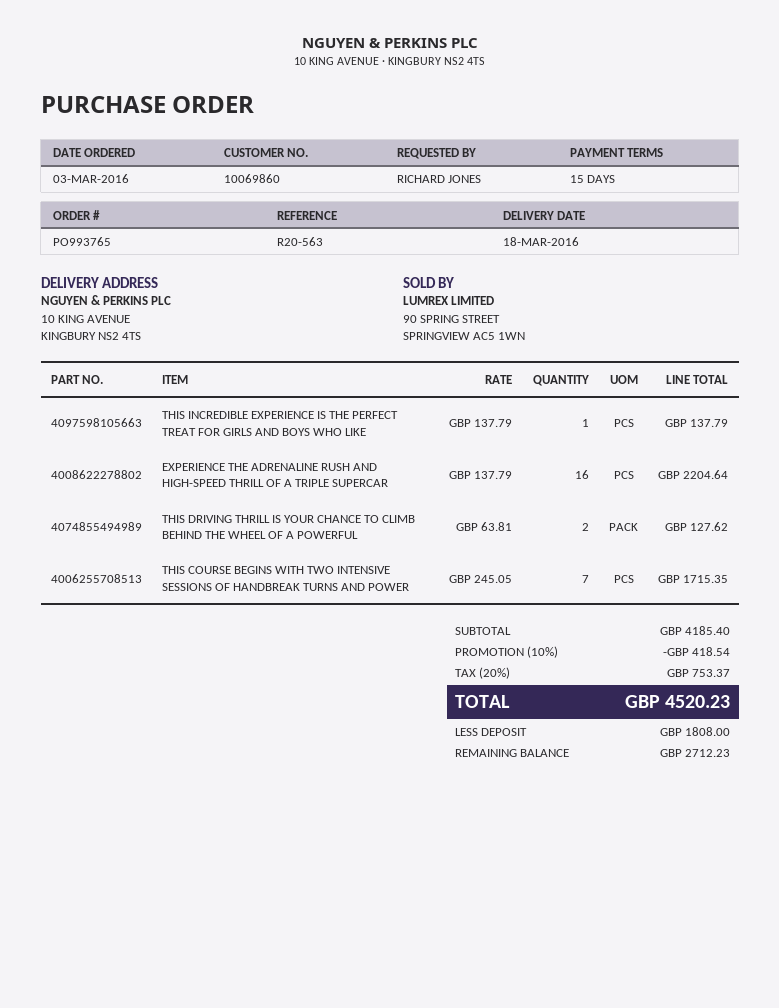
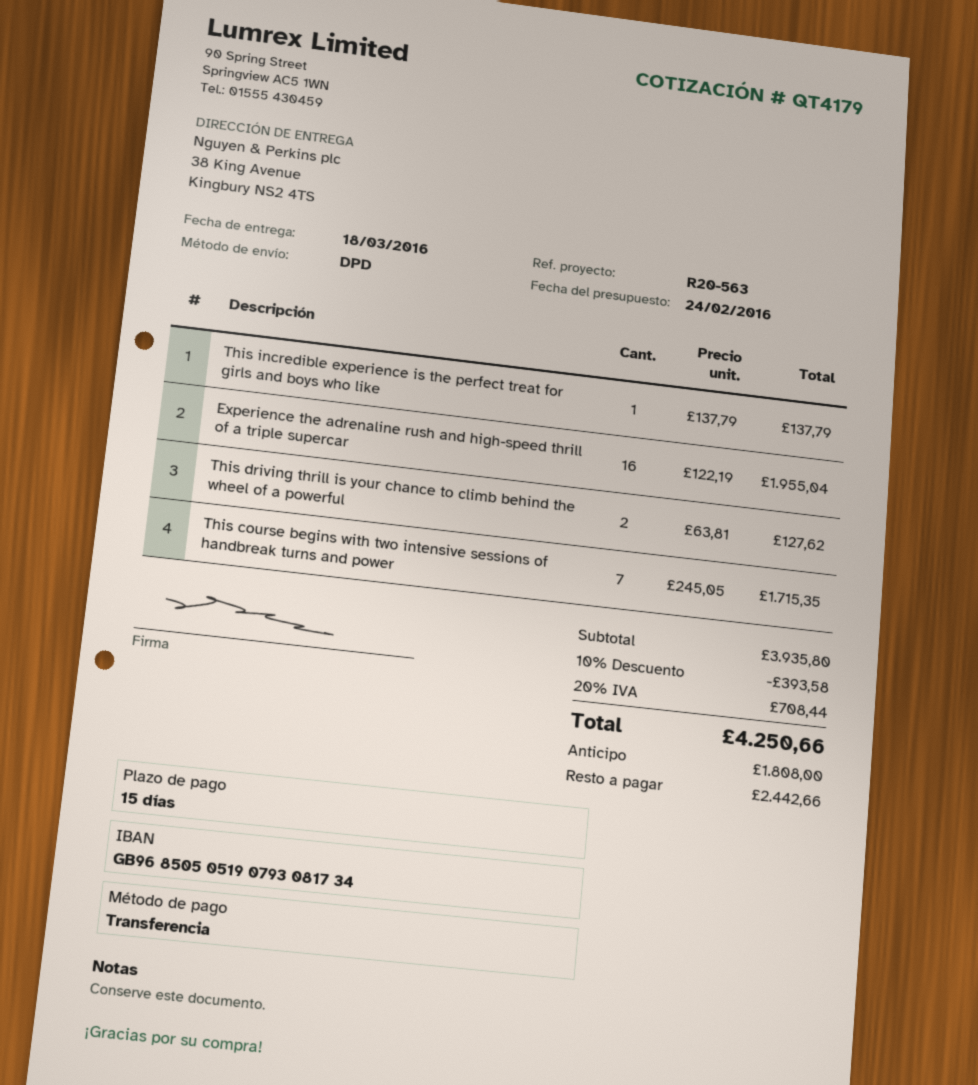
ship to: 10 KING AVENUE, KINGBURY NS2 4TS -> 38 King Avenue, Kingbury NS2 4TS
EXPERIENCE THE ADRENALINE RUSH AND HIGH-SPEED THRILL OF A TRIPLE SUPERCAR: 16 x 137.79 = 2204.64 -> 16 x 122.19 = 1955.04
subtotal: 4185.40 -> 3935.80
discount: 10% = 418.54 -> 10% = 393.58
tax: 20% = 753.37 -> 20% = 708.44
total: 4520.23 -> 4250.66
balance: 2712.23 -> 2442.66

